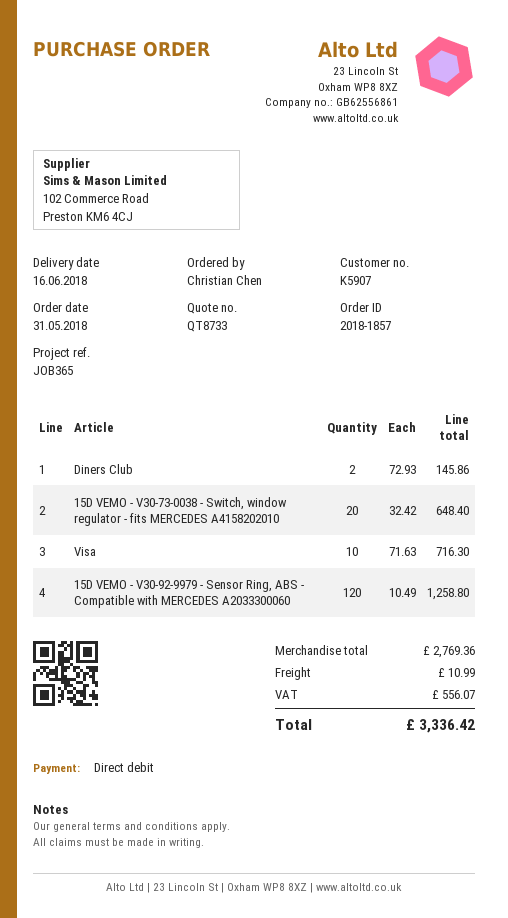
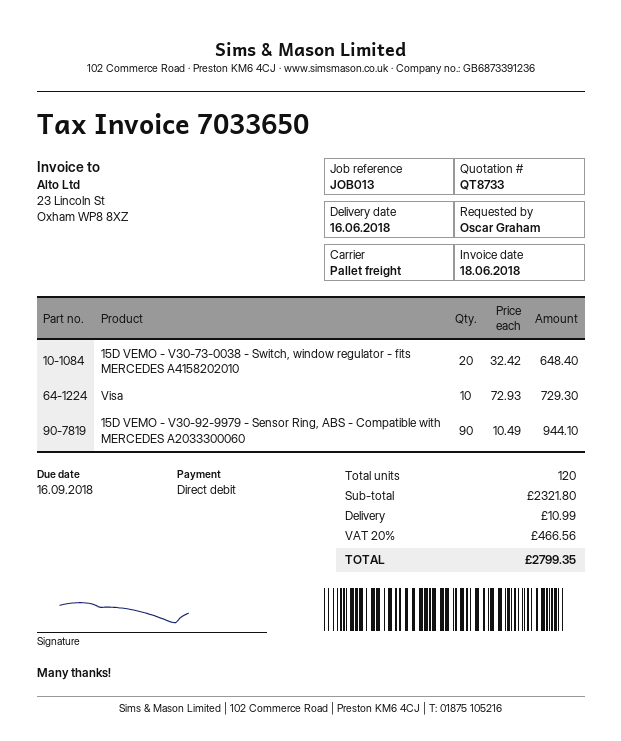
reference: JOB365 -> JOB013
ordered by: Christian Chen -> Oscar Graham
Diners Club: 2 x 72.93 = 145.86 -> none
Visa: 10 x 71.63 = 716.30 -> 10 x 72.93 = 729.30
15D VEMO - V30-92-9979 - Sensor Ring, ABS - Compatible with MERCEDES A2033300060: 120 x 10.49 = 1258.80 -> 90 x 10.49 = 944.10
subtotal: 2769.36 -> 2321.80
tax: 556.07 -> 466.56
total: 3336.42 -> 2799.35

